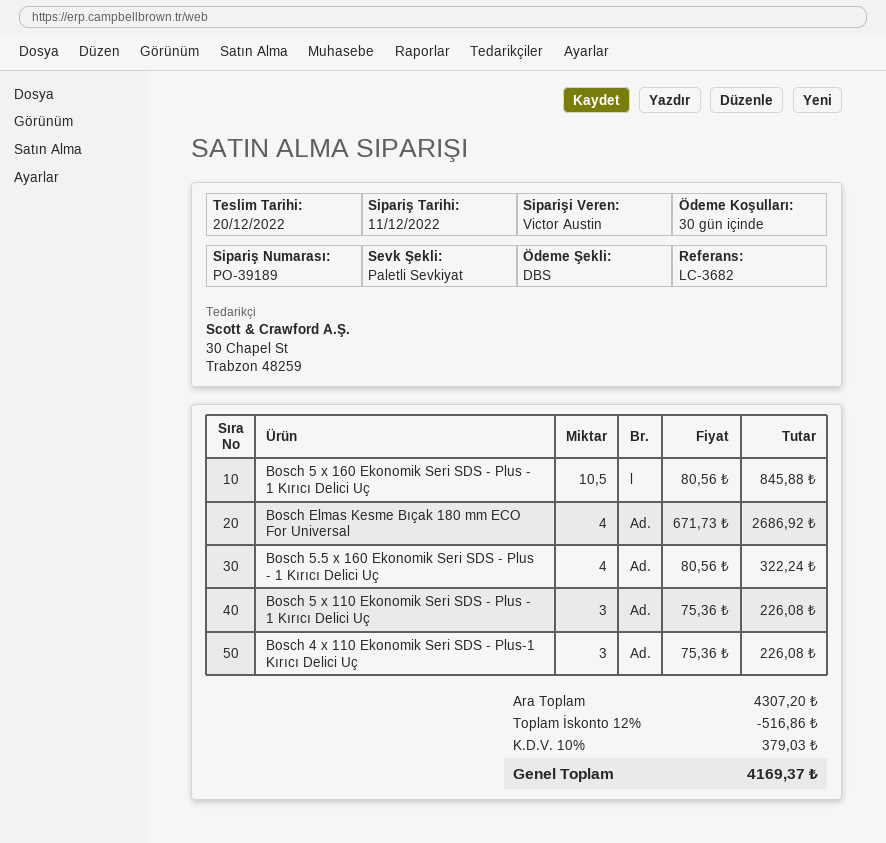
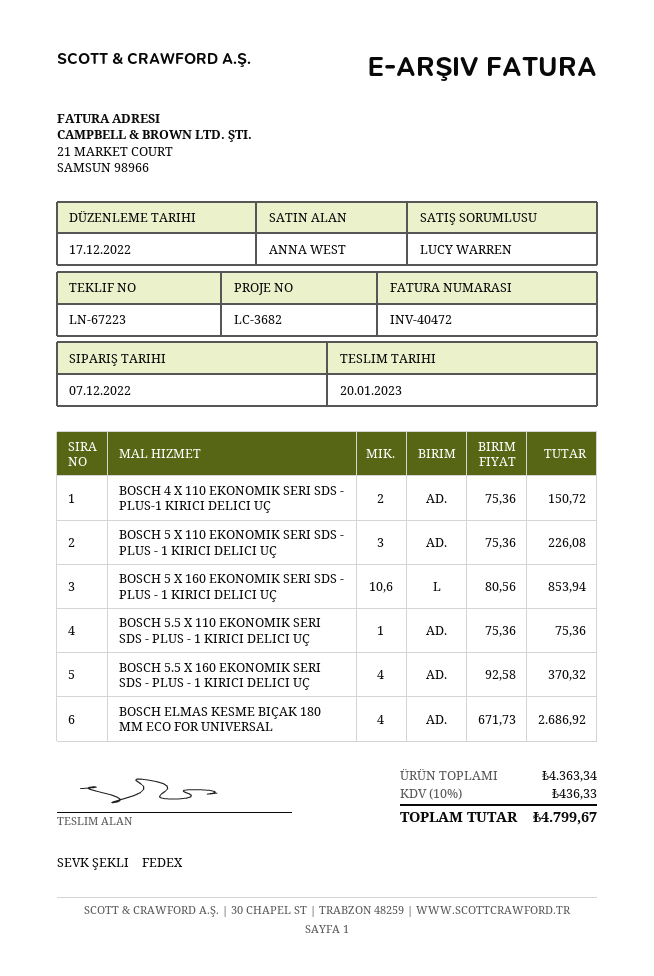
order date: 2022-12-11 -> 2022-12-07
delivery date: 2022-12-20 -> 2023-01-20
ordered by: Victor Austin -> ANNA WEST
shipping method: pallet freight -> FedEx
Bosch 5 x 160 Ekonomik Seri SDS - Plus - 1 Kırıcı Delici Uç: 10.5 x 80.56 = 845.88 -> 10.6 x 80.56 = 853.94
Bosch 5.5 x 160 Ekonomik Seri SDS - Plus - 1 Kırıcı Delici Uç: 4 x 80.56 = 322.24 -> 4 x 92.58 = 370.32
Bosch 4 x 110 Ekonomik Seri SDS - Plus-1 Kırıcı Delici Uç: 3 x 75.36 = 226.08 -> 2 x 75.36 = 150.72
BOSCH 5.5 X 110 EKONOMIK SERI SDS - PLUS - 1 KIRICI DELICI UÇ: none -> 1 x 75.36 = 75.36
subtotal: 4307.20 -> 4363.34
discount: 12% = 516.86 -> none
tax: 10% = 379.03 -> 10% = 436.33
total: 4169.37 -> 4799.67

